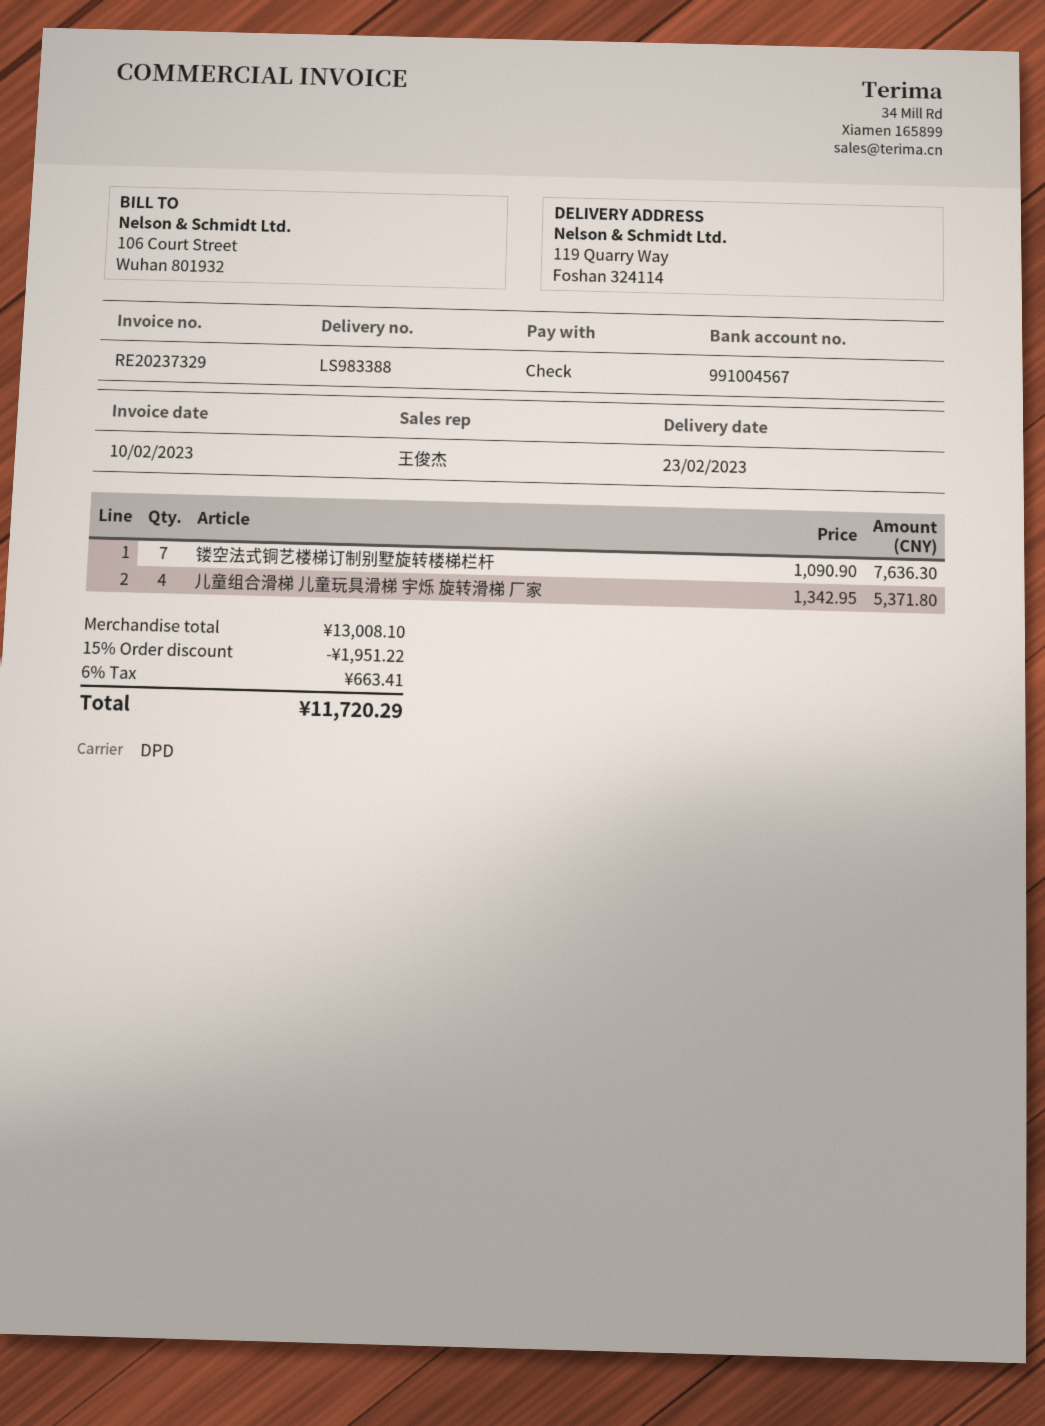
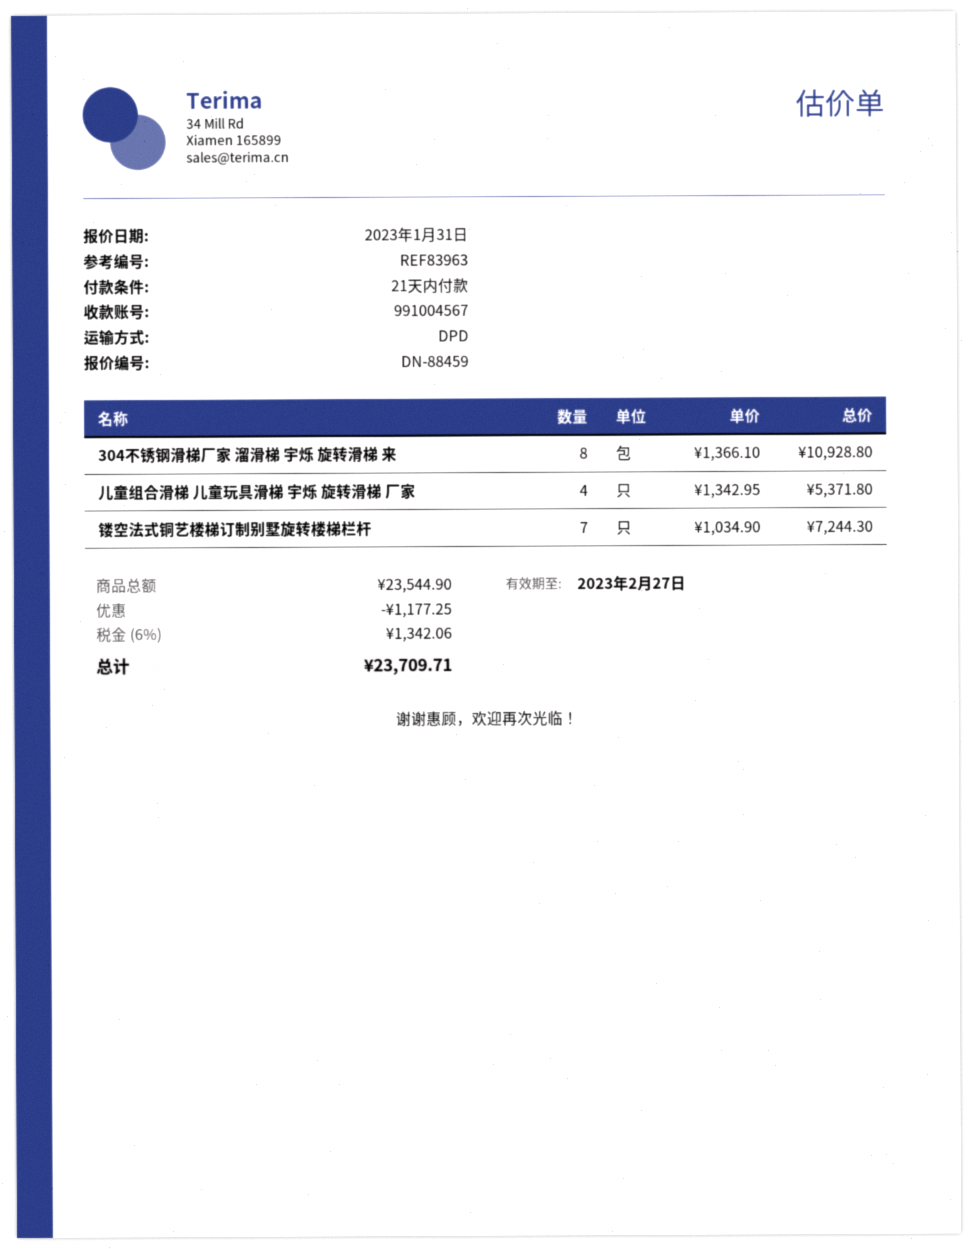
镂空法式铜艺楼梯订制别墅旋转楼梯栏杆: 7 x 1090.90 = 7636.30 -> 7 x 1034.90 = 7244.30
304不锈钢滑梯厂家 溜滑梯 宇烁 旋转滑梯 来: none -> 8 x 1366.10 = 10928.80
subtotal: 13008.10 -> 23544.90
discount: 1951.22 -> 1177.25
tax: 6% = 663.41 -> 6% = 1342.06
total: 11720.29 -> 23709.71

